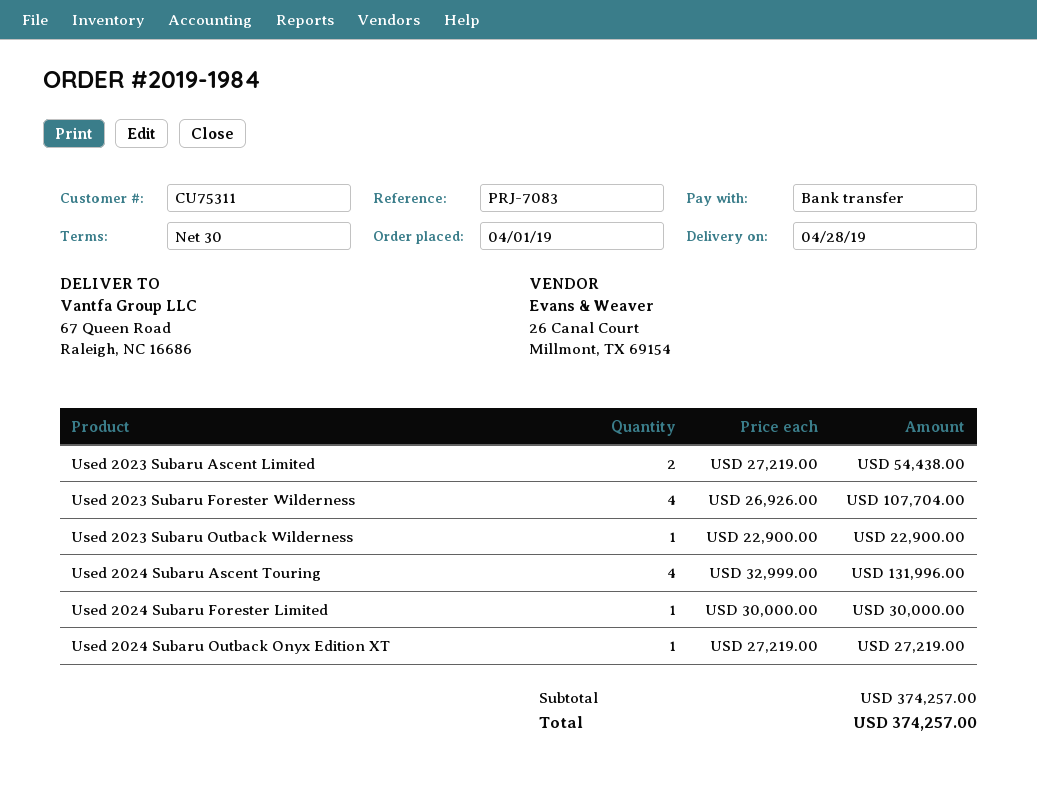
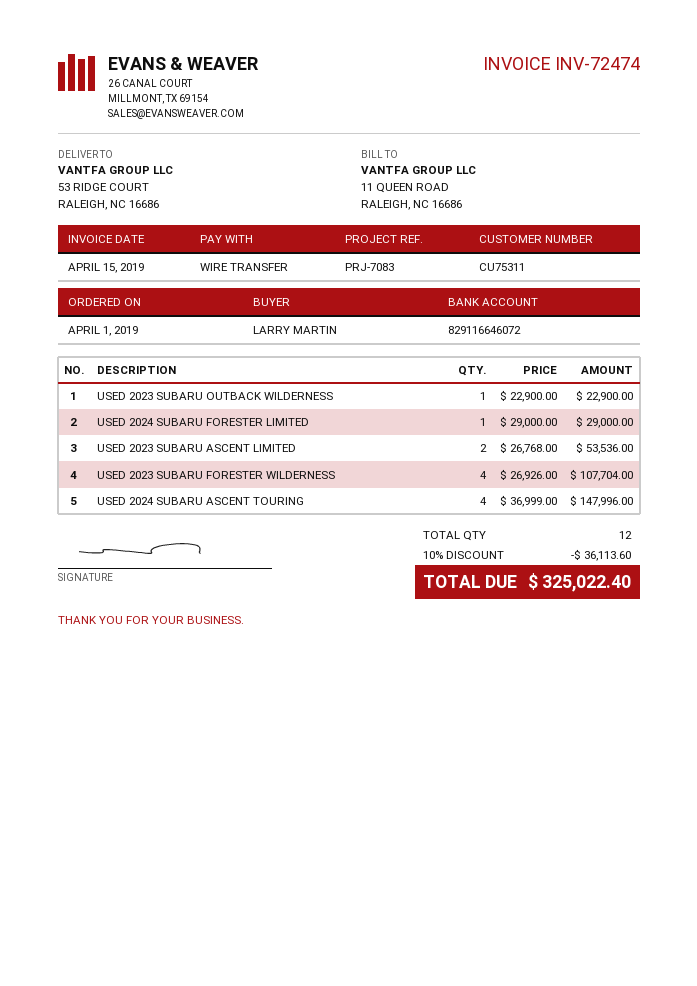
ship to: 67 Queen Road, Raleigh, NC 16686 -> 53 RIDGE COURT, RALEIGH, NC 16686
Used 2023 Subaru Ascent Limited: 2 x 27219.00 = 54438.00 -> 2 x 26768.00 = 53536.00
Used 2024 Subaru Ascent Touring: 4 x 32999.00 = 131996.00 -> 4 x 36999.00 = 147996.00
Used 2024 Subaru Forester Limited: 1 x 30000.00 = 30000.00 -> 1 x 29000.00 = 29000.00
Used 2024 Subaru Outback Onyx Edition XT: 1 x 27219.00 = 27219.00 -> none
discount: none -> 10% = 36113.60
total: 374257.00 -> 325022.40

